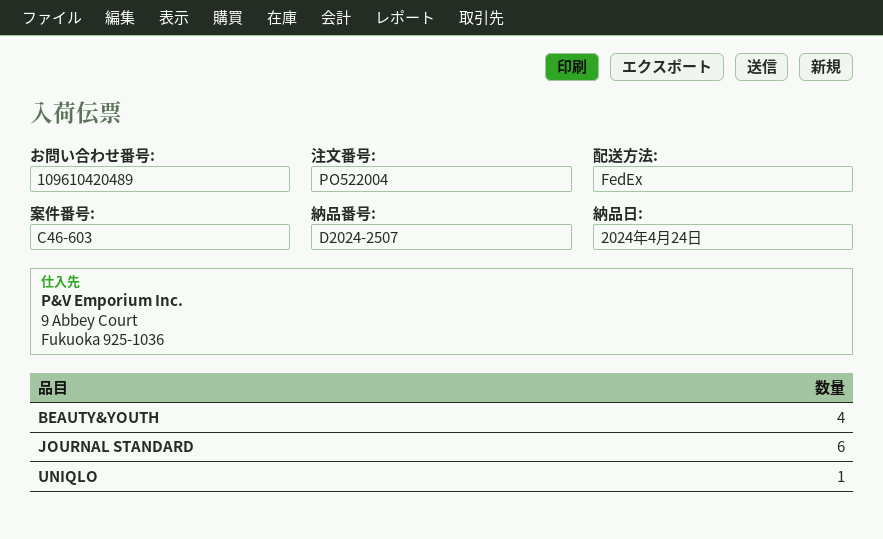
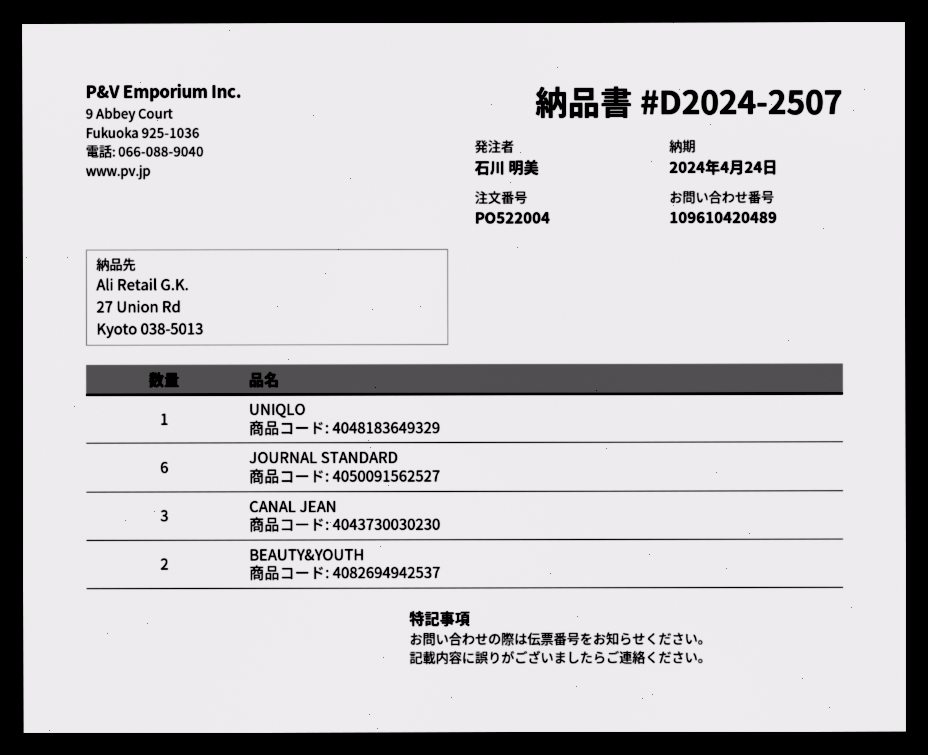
BEAUTY&YOUTH: 4 -> 2
CANAL JEAN: none -> 3

